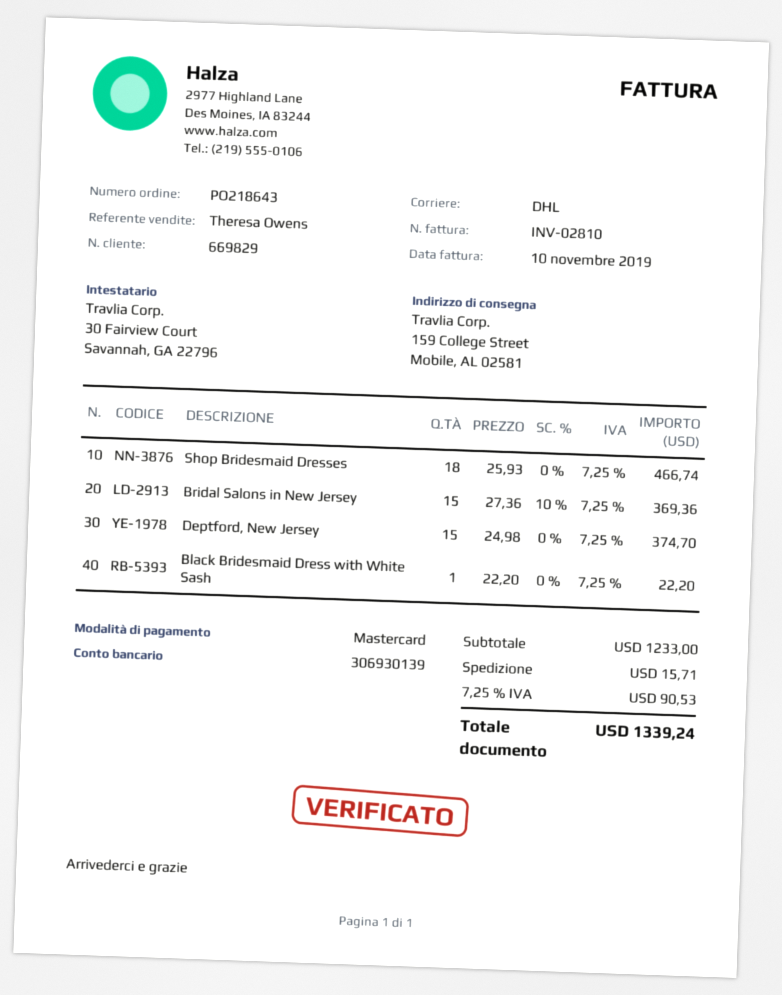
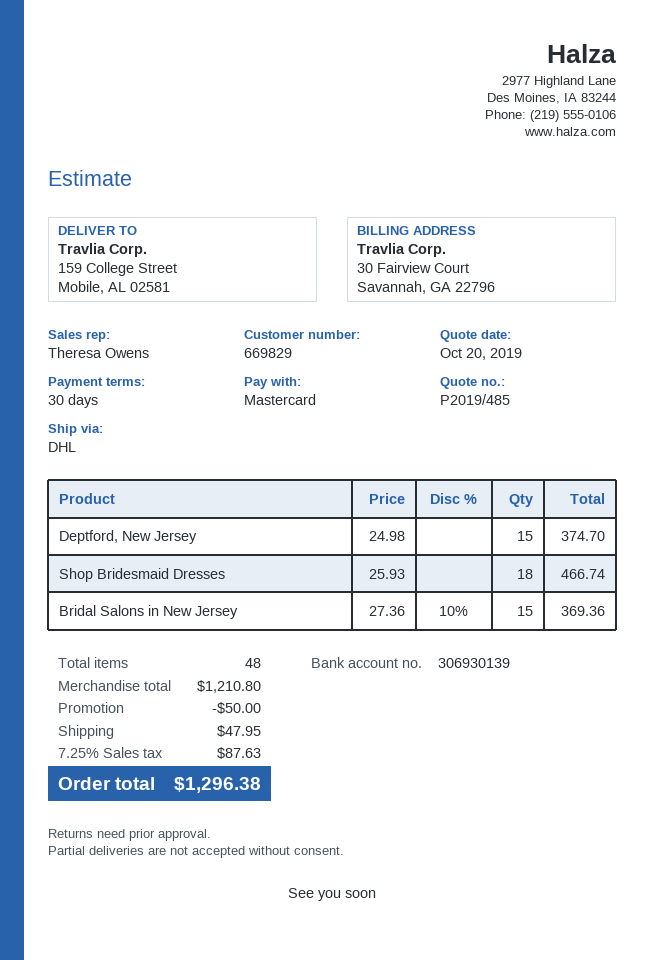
Black Bridesmaid Dress with White Sash: 1 x 22.20 = 22.20 -> none
subtotal: 1233.00 -> 1210.80
discount: none -> 50.00
shipping: 15.71 -> 47.95
tax: 7.25% = 90.53 -> 7.25% = 87.63
total: 1339.24 -> 1296.38

